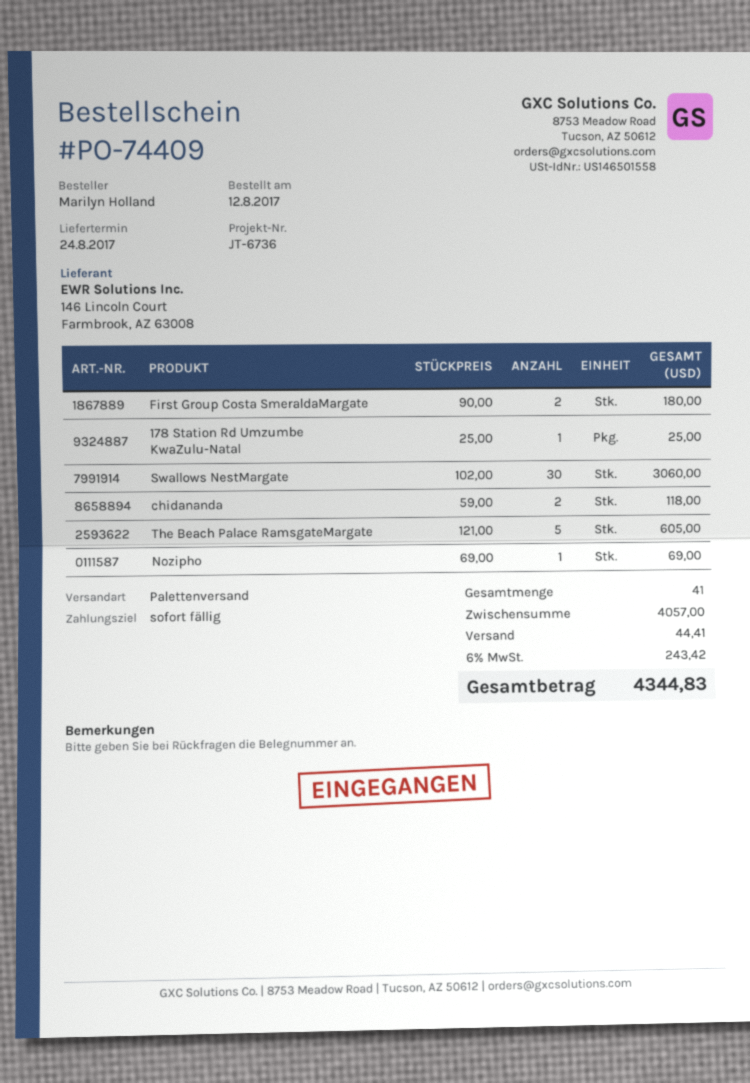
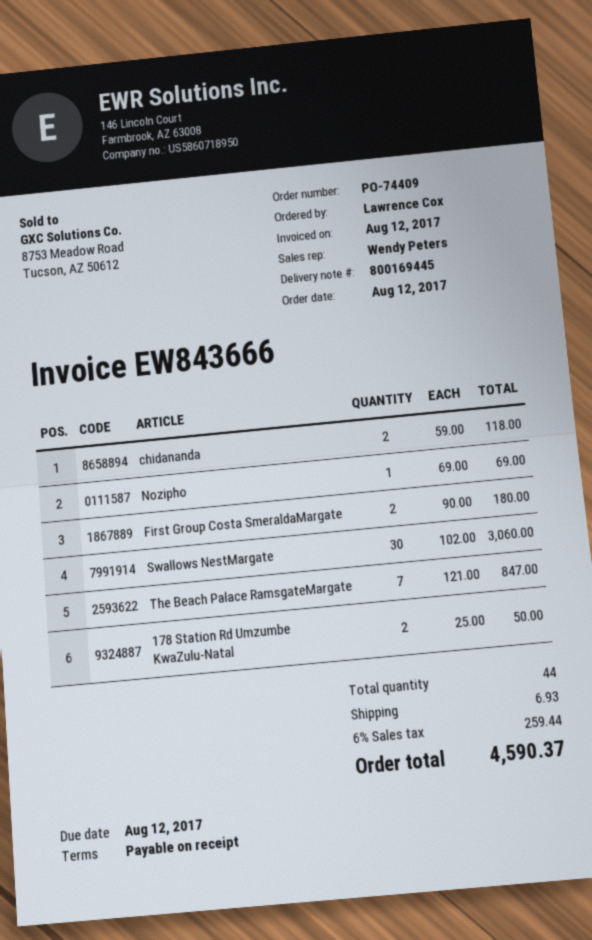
ordered by: Marilyn Holland -> Lawrence Cox
178 Station Rd Umzumbe KwaZulu-Natal: 1 x 25.00 = 25.00 -> 2 x 25.00 = 50.00
The Beach Palace RamsgateMargate: 5 x 121.00 = 605.00 -> 7 x 121.00 = 847.00
total quantity: 41 -> 44
shipping: 44.41 -> 6.93
tax: 6% = 243.42 -> 6% = 259.44
total: 4344.83 -> 4590.37

